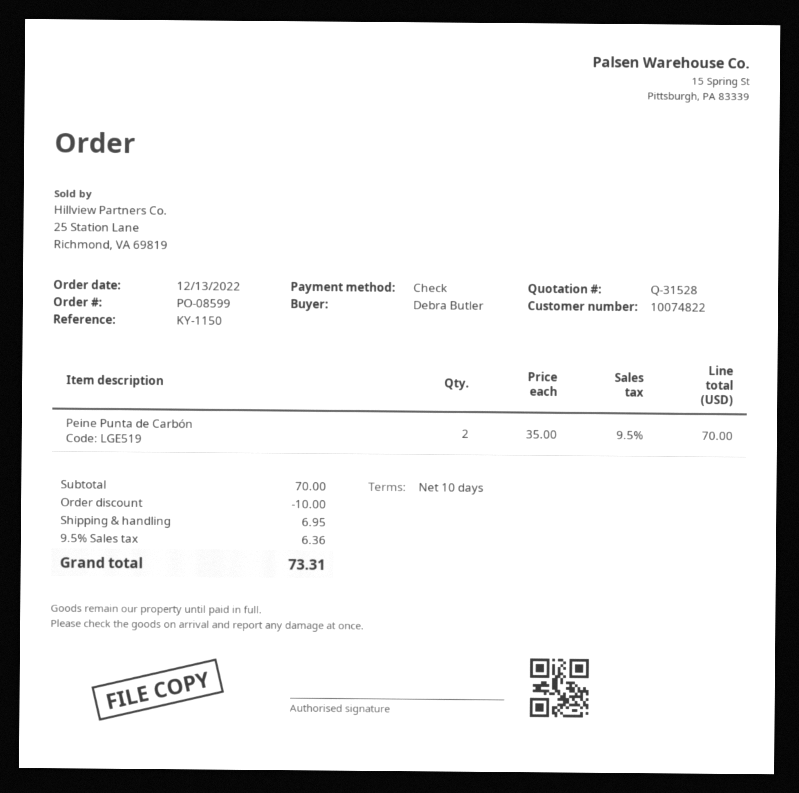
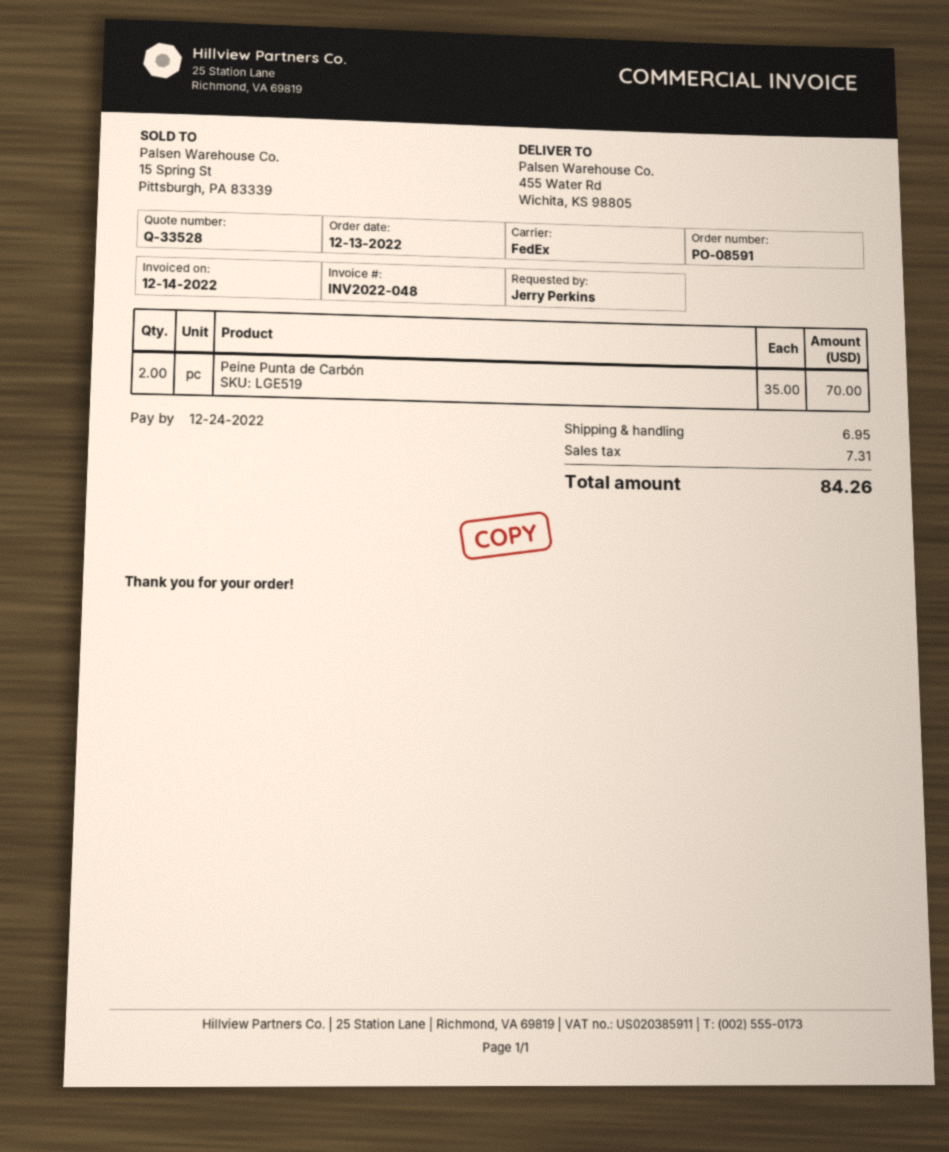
quote number: Q-31528 -> Q-33528
order number: PO-08599 -> PO-08591
ordered by: Debra Butler -> Jerry Perkins
discount: 10.00 -> none
tax: 6.36 -> 7.31
total: 73.31 -> 84.26

